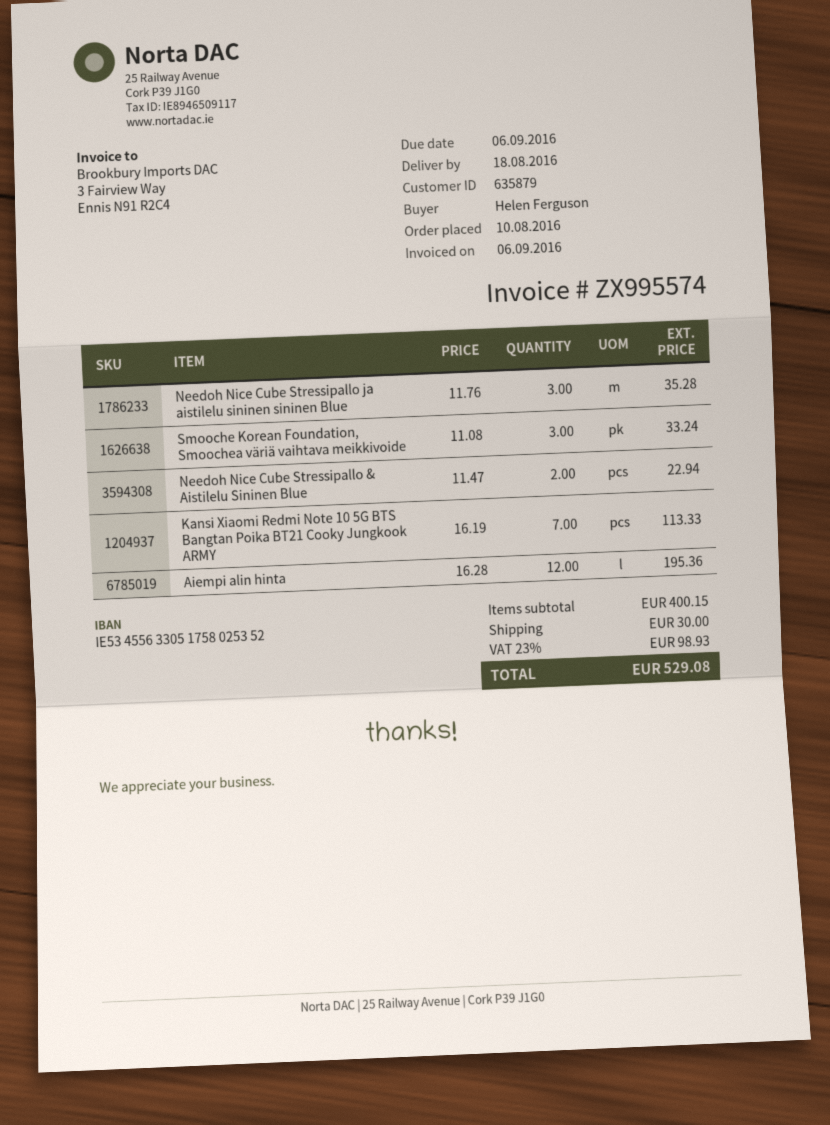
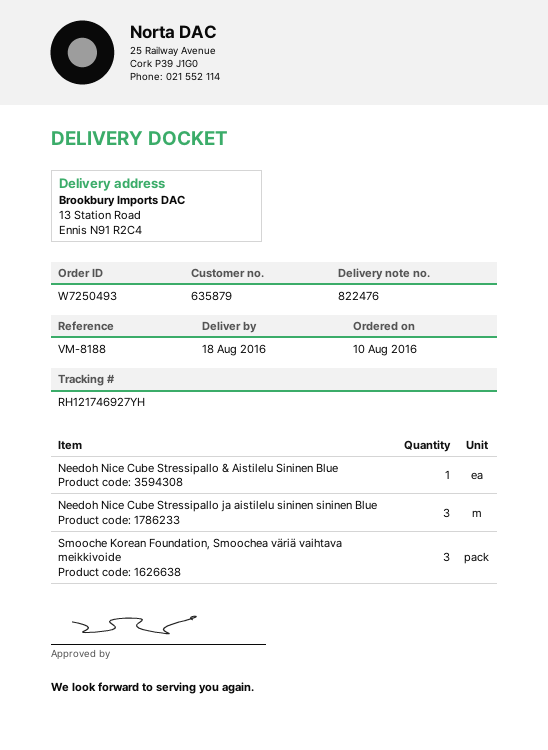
Needoh Nice Cube Stressipallo & Aistilelu Sininen Blue: 2 -> 1
Kansi Xiaomi Redmi Note 10 5G BTS Bangtan Poika BT21 Cooky Jungkook ARMY: 7 -> none
Aiempi alin hinta: 12 -> none

